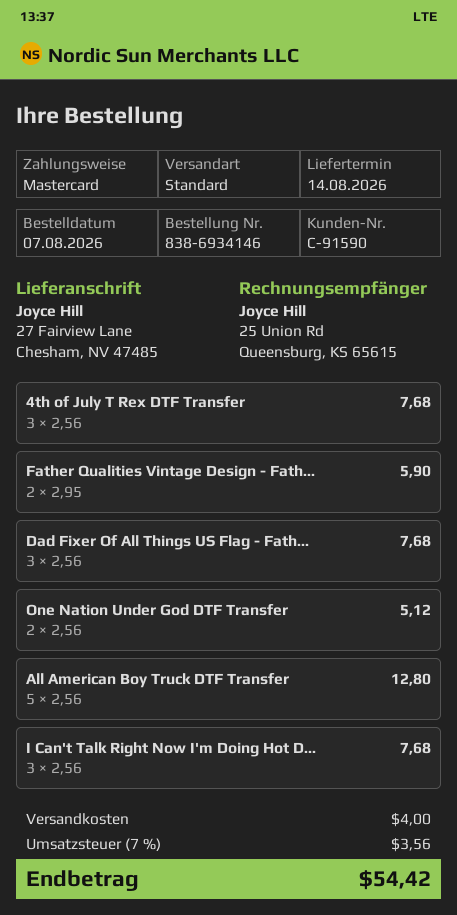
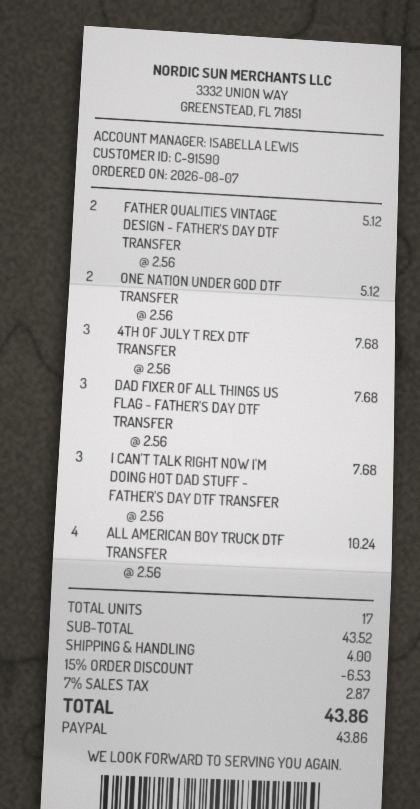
payment method: Mastercard -> PayPal
Father Qualities Vintage Design - Fath...: 2 x 2.95 = 5.90 -> 2 x 2.56 = 5.12
All American Boy Truck DTF Transfer: 5 x 2.56 = 12.80 -> 4 x 2.56 = 10.24
discount: none -> 15% = 6.53
tax: 7% = 3.56 -> 7% = 2.87
total: 54.42 -> 43.86

